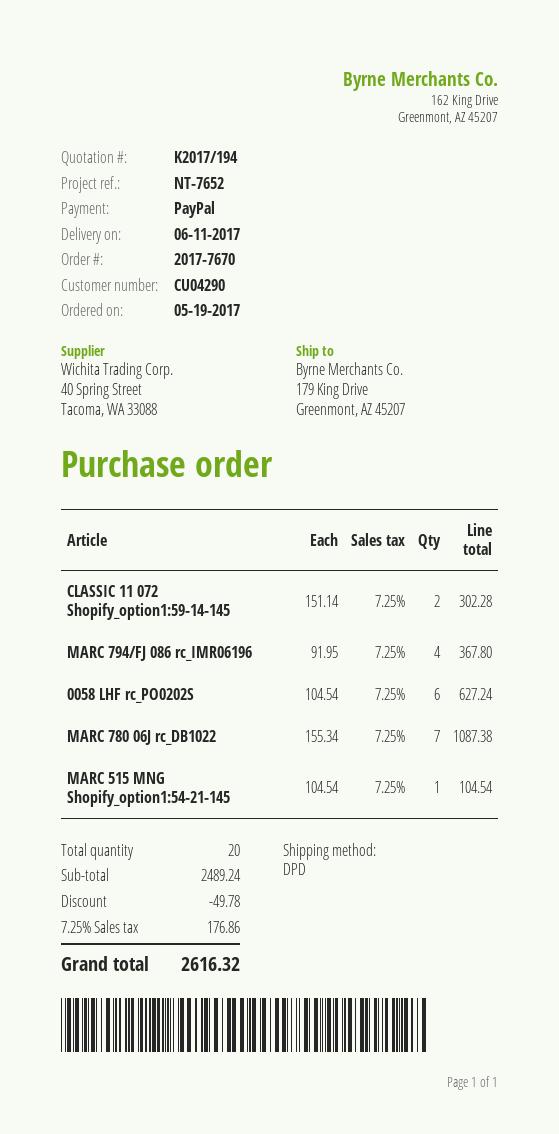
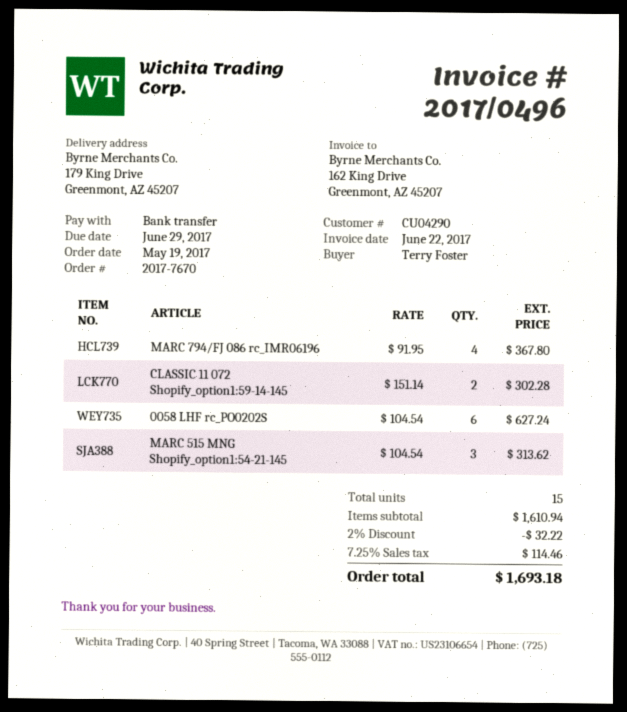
payment method: PayPal -> bank transfer
MARC 780 06J rc_DB1022: 7 x 155.34 = 1087.38 -> none
MARC 515 MNG Shopify_option1:54-21-145: 1 x 104.54 = 104.54 -> 3 x 104.54 = 313.62
total quantity: 20 -> 15
subtotal: 2489.24 -> 1610.94
discount: 49.78 -> 32.22
tax: 7.25% = 176.86 -> 7.25% = 114.46
total: 2616.32 -> 1693.18

